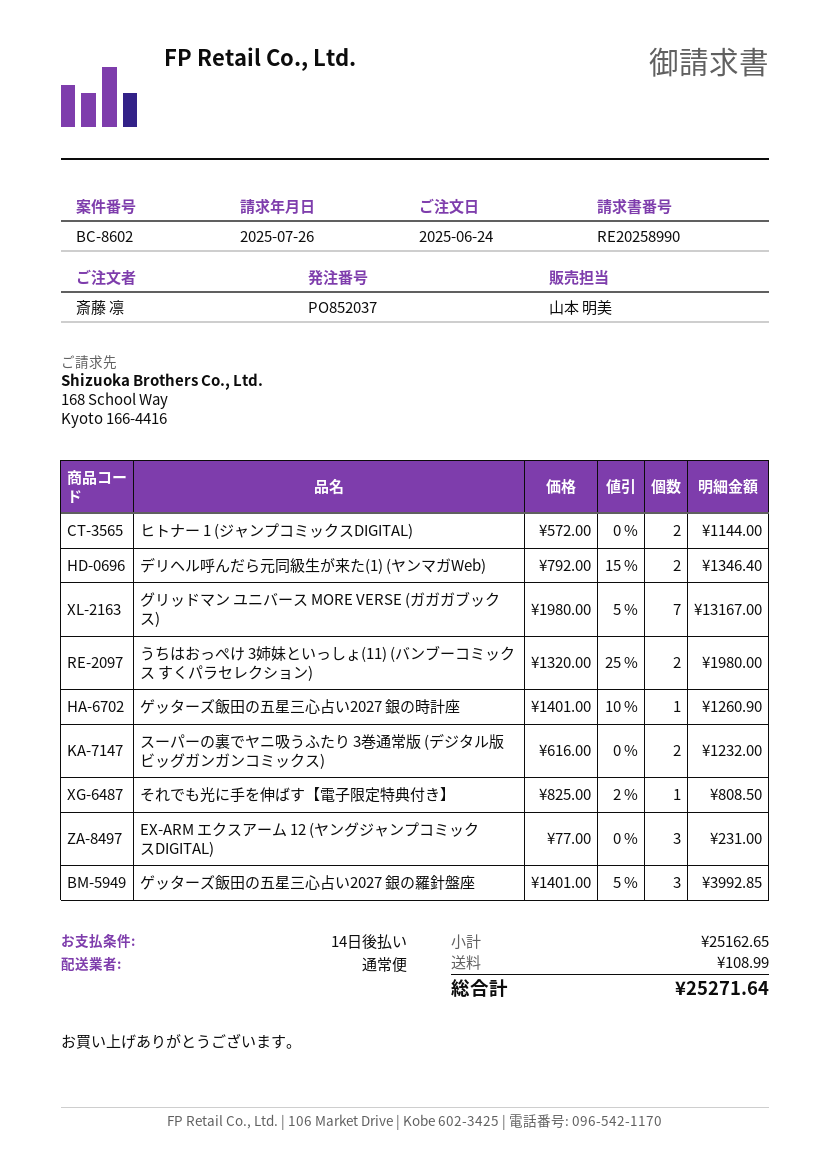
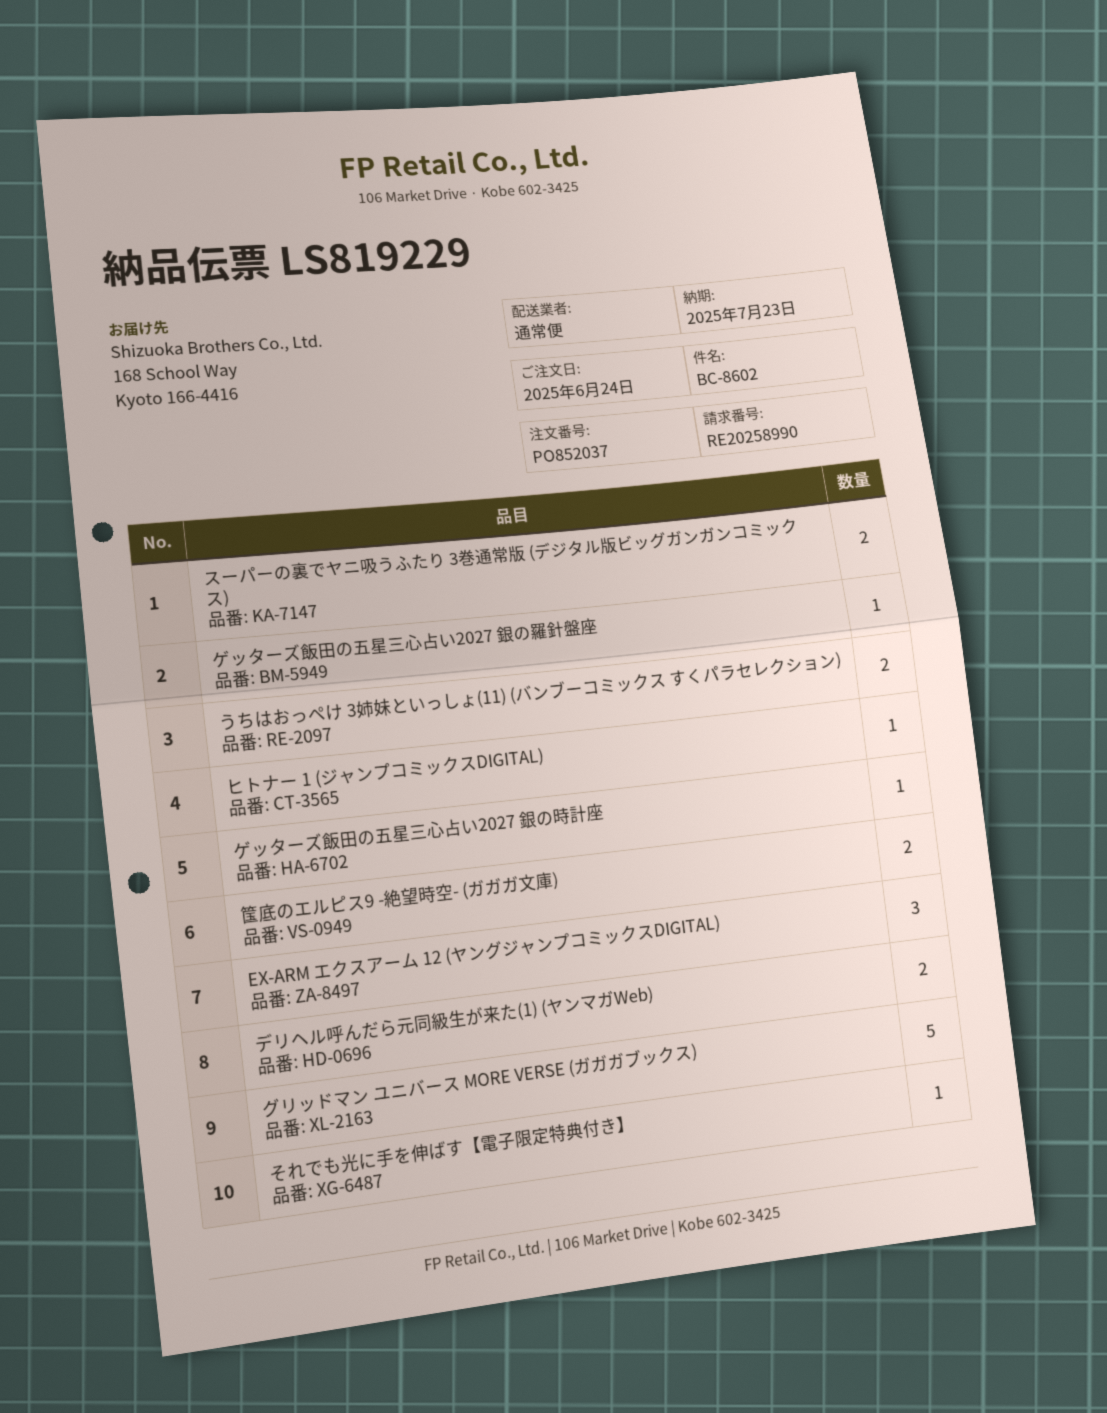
ヒトナー 1 (ジャンプコミックスDIGITAL): 2 -> 1
グリッドマン ユニバース MORE VERSE (ガガガブックス): 7 -> 5
ゲッターズ飯田の五星三心占い2027 銀の羅針盤座: 3 -> 1
筺底のエルピス9 -絶望時空- (ガガガ文庫): none -> 2

